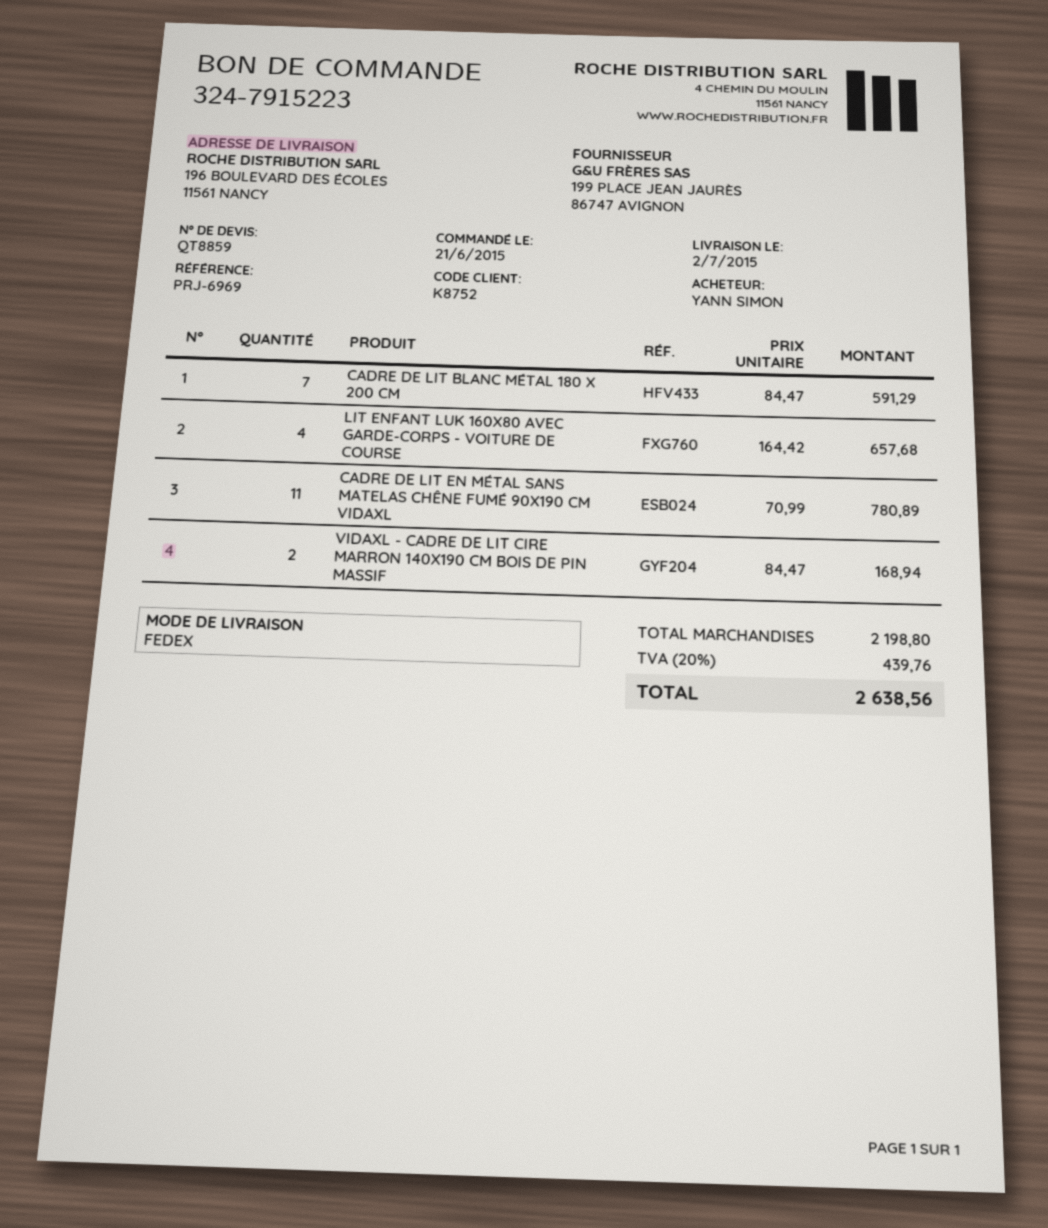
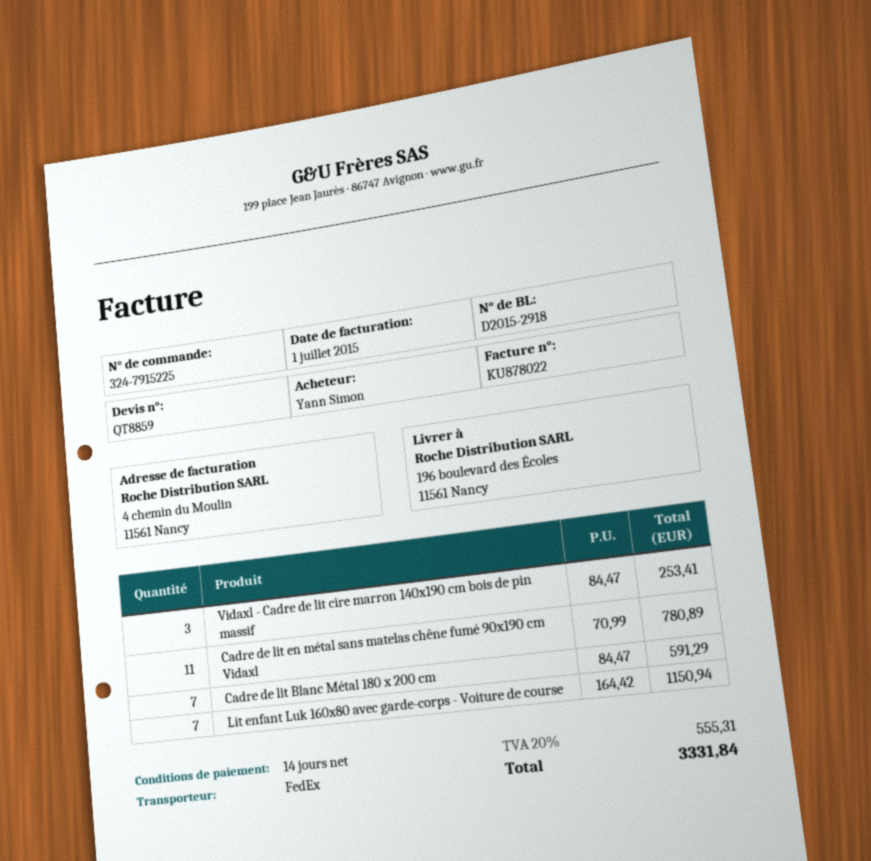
order number: 324-7915223 -> 324-7915225
LIT ENFANT LUK 160X80 AVEC GARDE-CORPS - VOITURE DE COURSE: 4 x 164.42 = 657.68 -> 7 x 164.42 = 1150.94
VIDAXL - CADRE DE LIT CIRE MARRON 140X190 CM BOIS DE PIN MASSIF: 2 x 84.47 = 168.94 -> 3 x 84.47 = 253.41
tax: 20% = 439.76 -> 20% = 555.31
total: 2638.56 -> 3331.84

